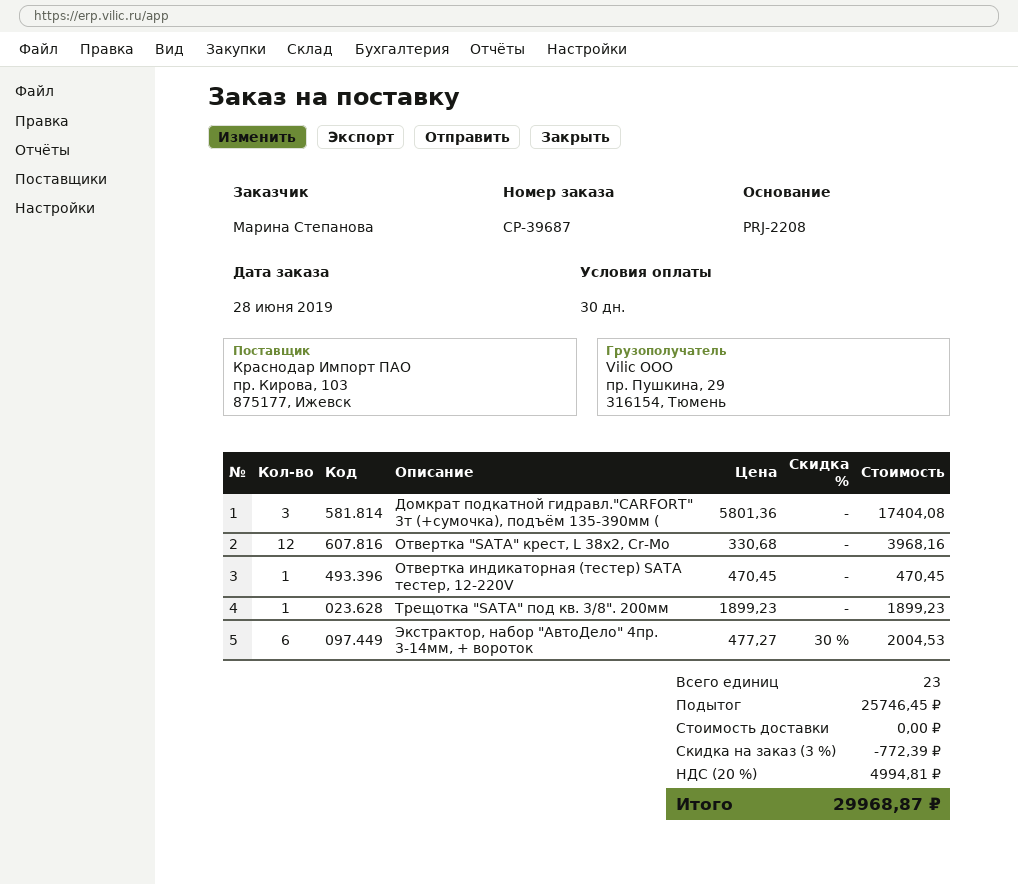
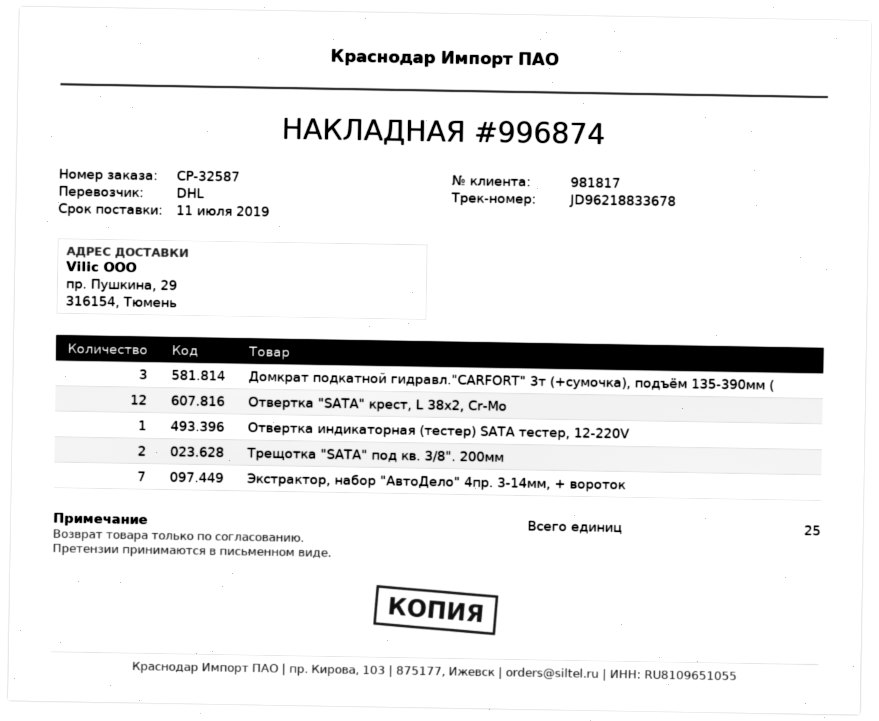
order number: CP-39687 -> CP-32587
Трещотка "SATA" под кв. 3/8". 200мм: 1 -> 2
Экстрактор, набор "АвтоДело" 4пр. 3-14мм, + вороток: 6 -> 7
total quantity: 23 -> 25

